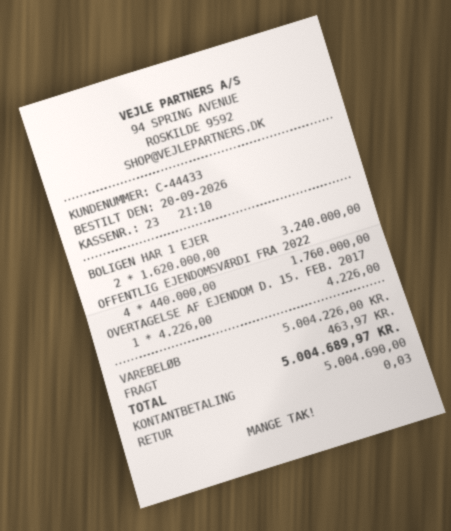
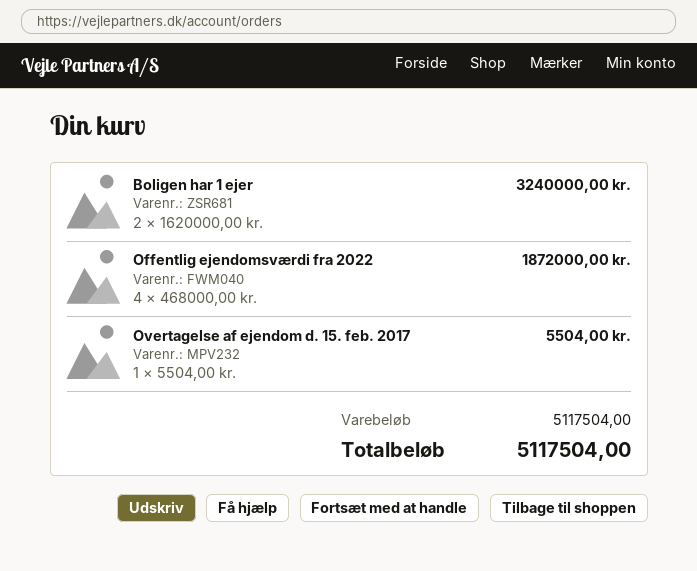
OFFENTLIG EJENDOMSVÆRDI FRA 2022: 4 x 440000.00 = 1760000.00 -> 4 x 468000.00 = 1872000.00
OVERTAGELSE AF EJENDOM D. 15. FEB. 2017: 1 x 4226.00 = 4226.00 -> 1 x 5504.00 = 5504.00
subtotal: 5004226.00 -> 5117504.00
shipping: 463.97 -> none
total: 5004689.97 -> 5117504.00

